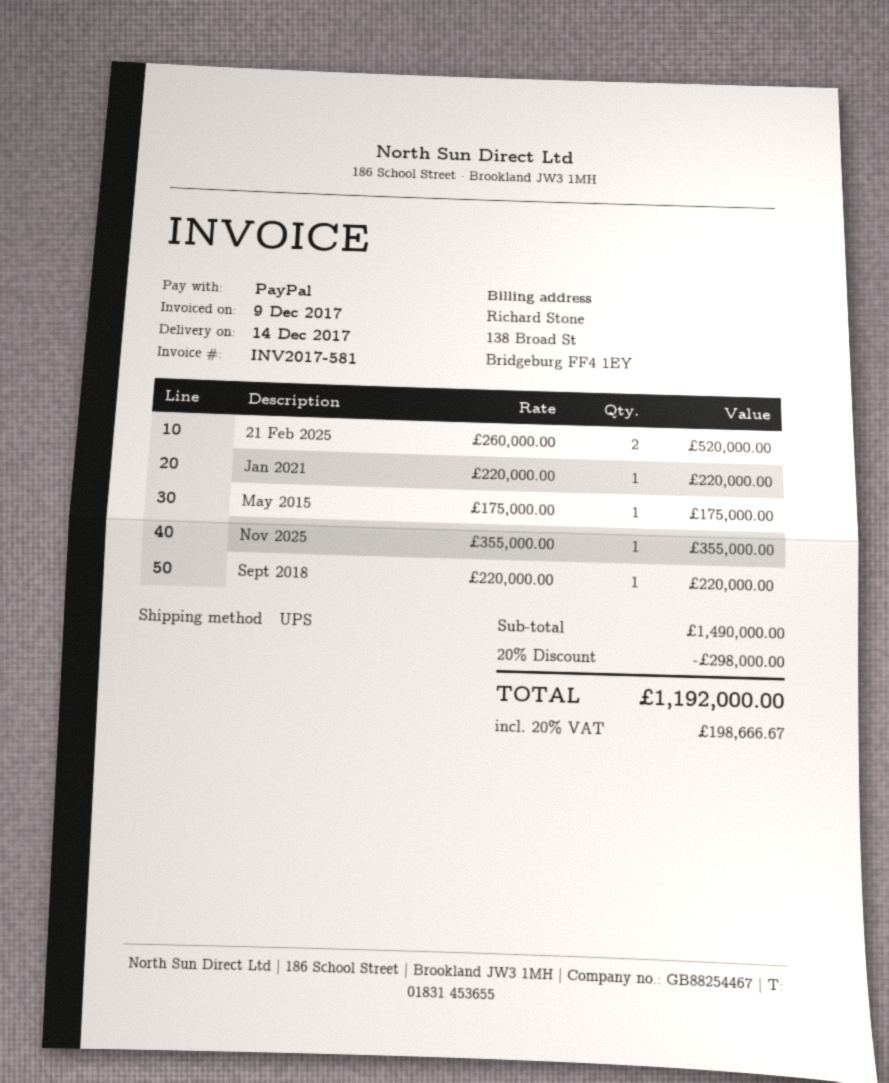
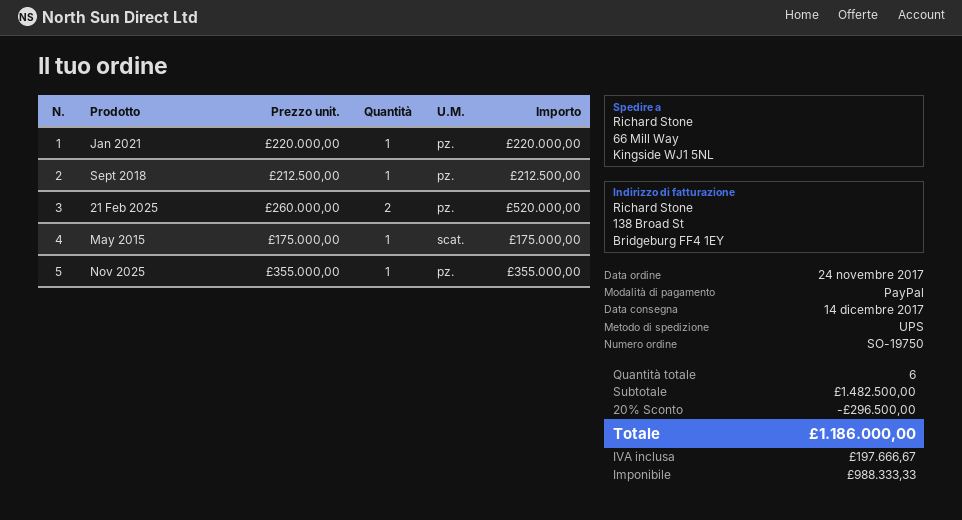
Sept 2018: 1 x 220000.00 = 220000.00 -> 1 x 212500.00 = 212500.00
subtotal: 1490000.00 -> 1482500.00
discount: 20% = 298000.00 -> 20% = 296500.00
tax: 198666.67 -> 197666.67
total: 1192000.00 -> 1186000.00

